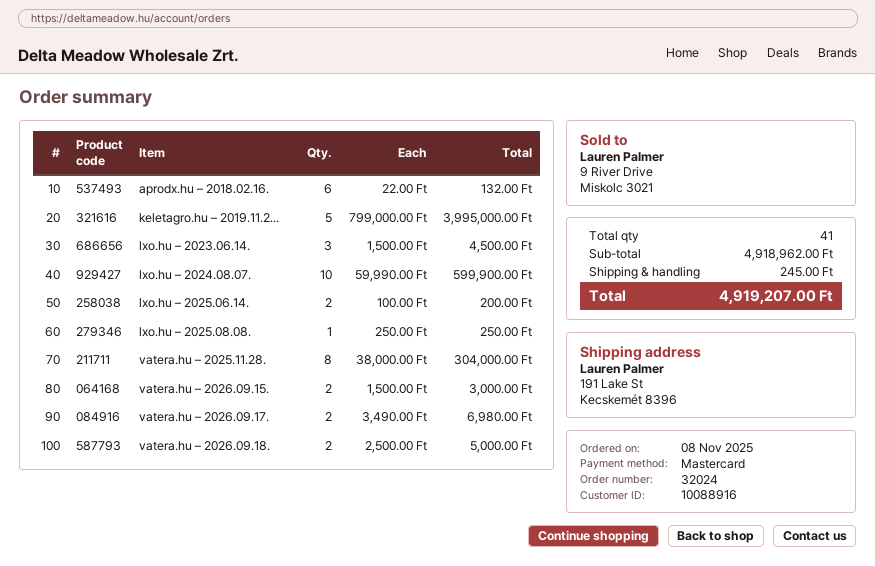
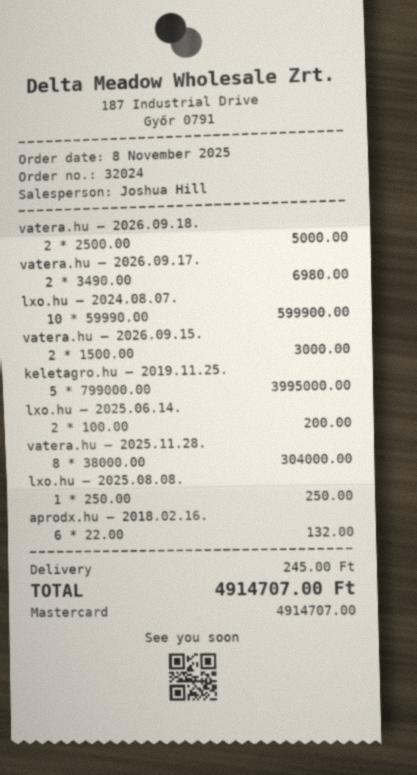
lxo.hu – 2023.06.14.: 3 x 1500.00 = 4500.00 -> none
total: 4919207.00 -> 4914707.00

